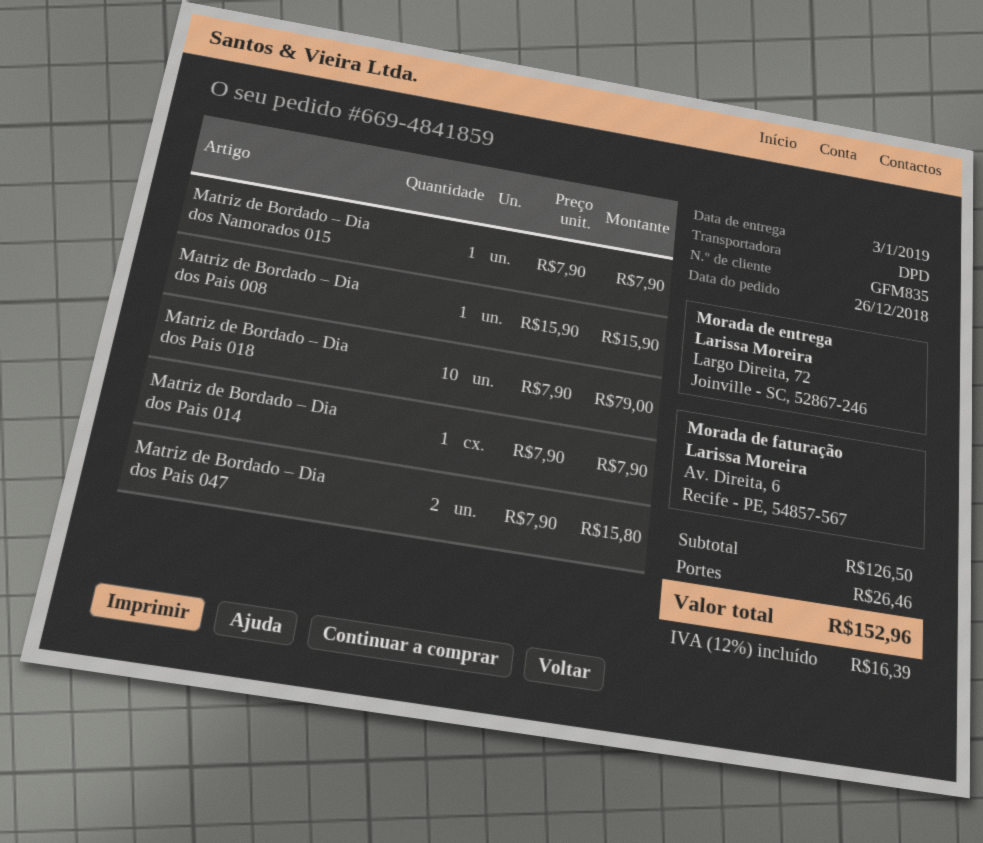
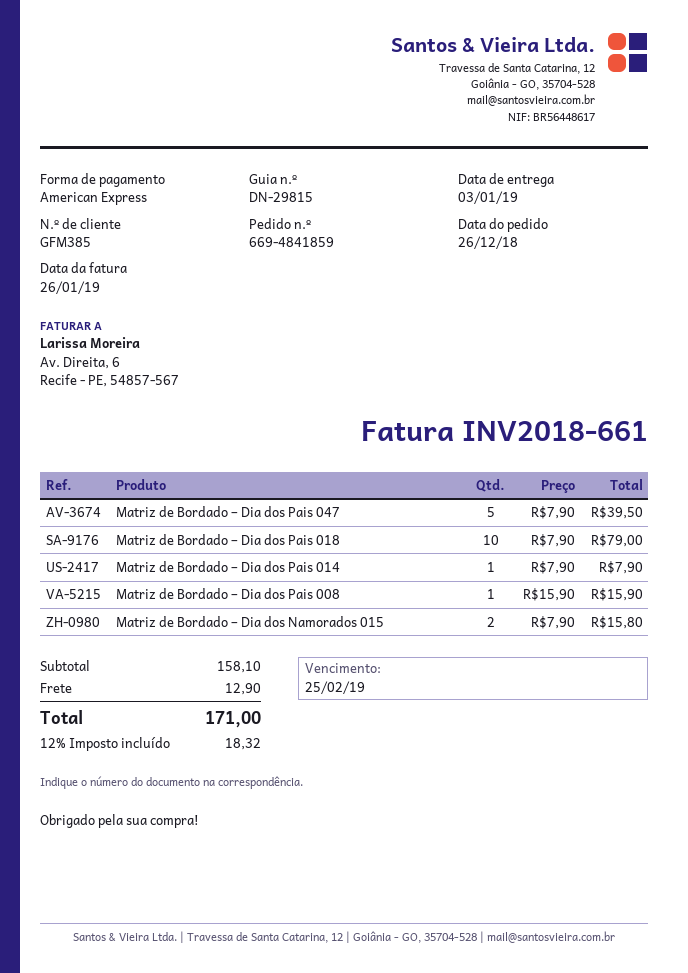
customer number: GFM835 -> GFM385
Matriz de Bordado – Dia dos Namorados 015: 1 x 7.90 = 7.90 -> 2 x 7.90 = 15.80
Matriz de Bordado – Dia dos Pais 047: 2 x 7.90 = 15.80 -> 5 x 7.90 = 39.50
subtotal: 126.50 -> 158.10
shipping: 26.46 -> 12.90
tax: 12% = 16.39 -> 12% = 18.32
total: 152.96 -> 171.00

